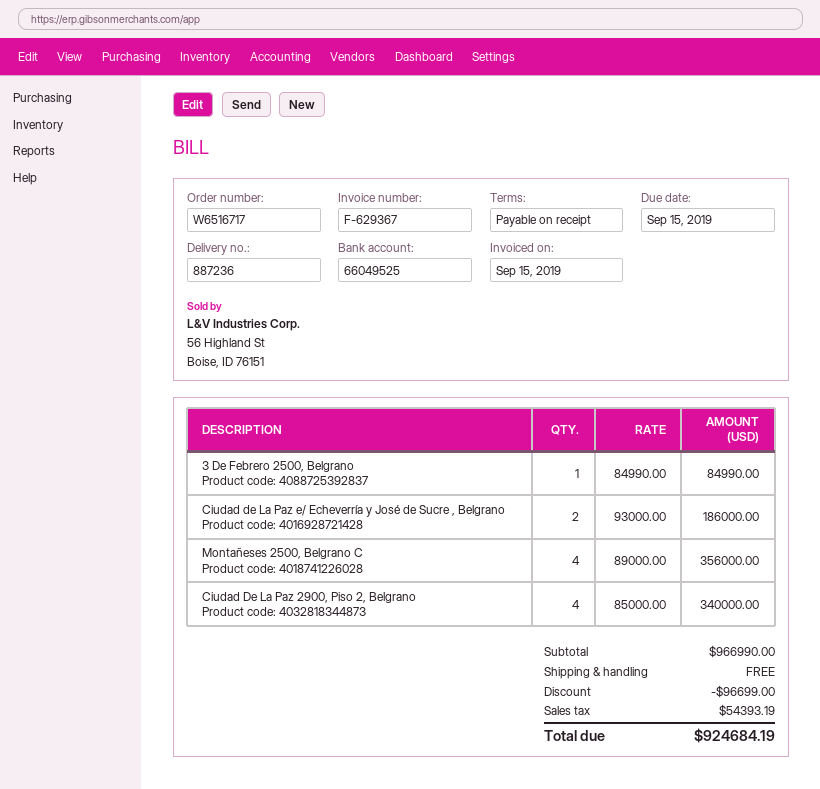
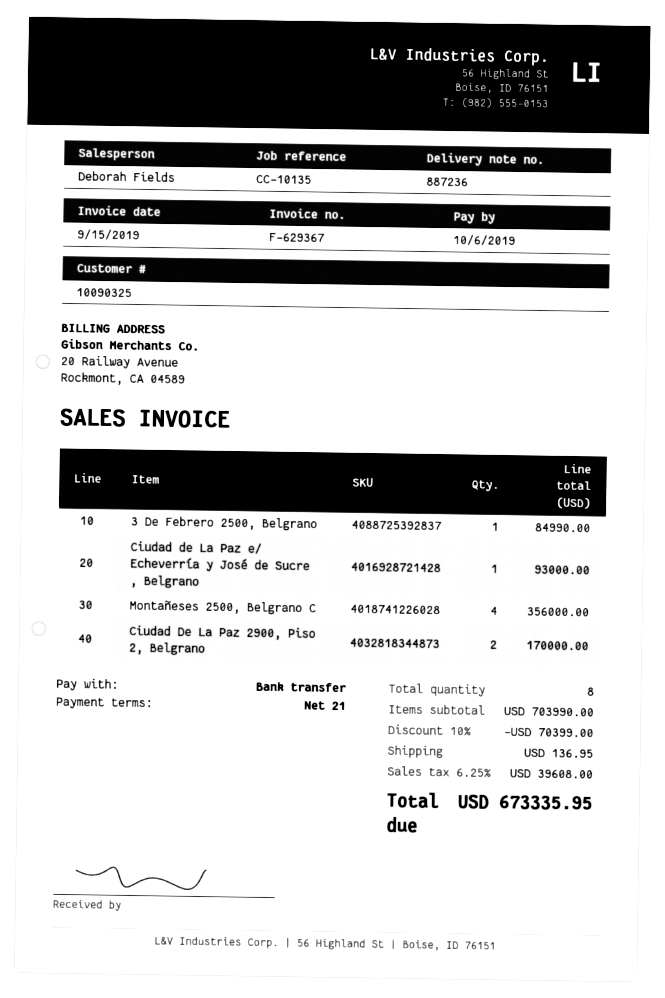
payment terms: on receipt -> 21 days
due date: 2019-09-15 -> 2019-10-06
Ciudad de La Paz e/ Echeverría y José de Sucre , Belgrano: 2 for 186000.00 -> 1 for 93000.00
Ciudad De La Paz 2900, Piso 2, Belgrano: 4 for 340000.00 -> 2 for 170000.00
subtotal: 966990.00 -> 703990.00
discount: 96699.00 -> 70399.00
shipping: 0.00 -> 136.95
tax: 54393.19 -> 39608.00
total: 924684.19 -> 673335.95

